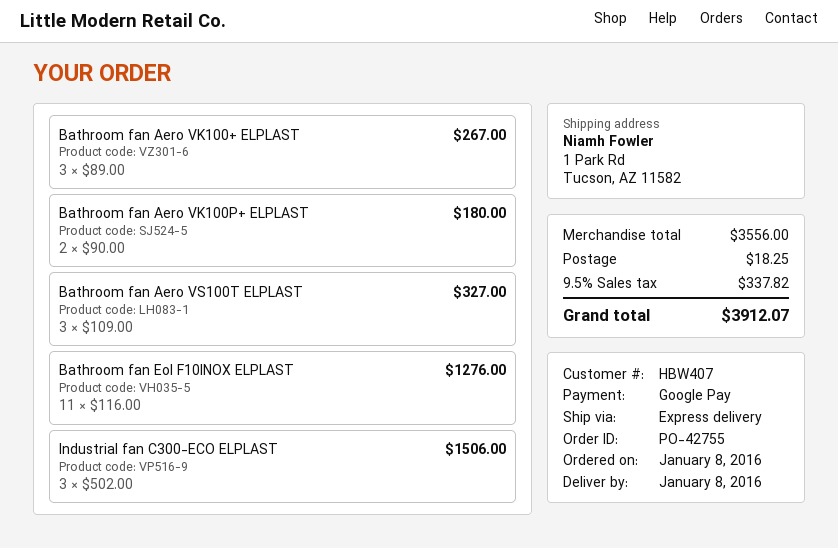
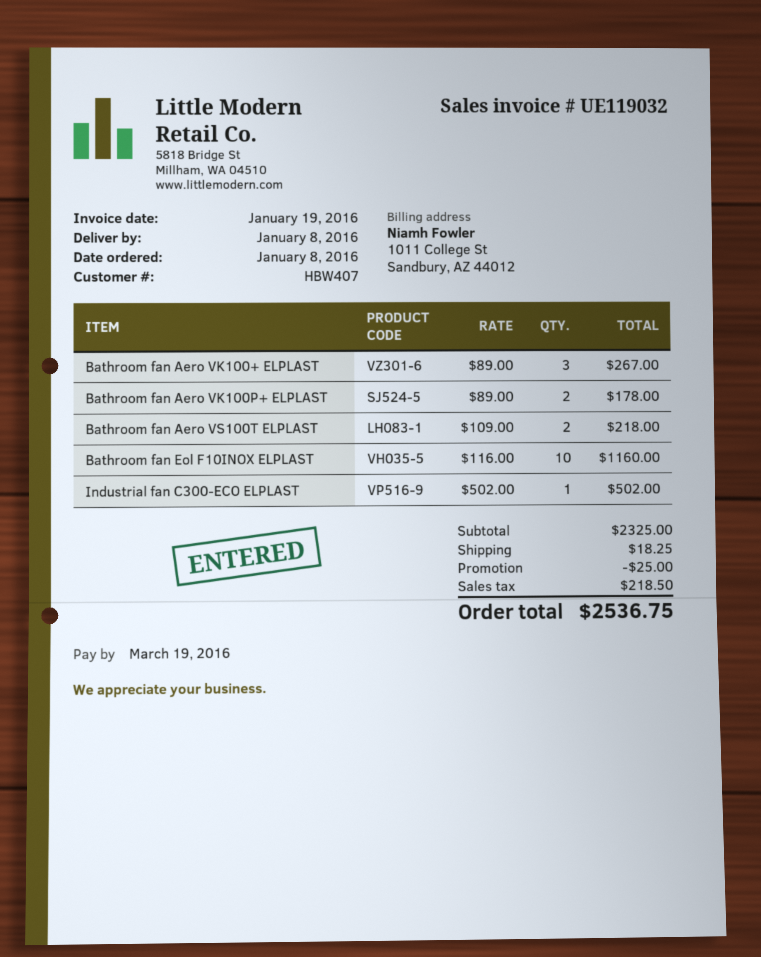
Bathroom fan Aero VK100P+ ELPLAST: 2 x 90.00 = 180.00 -> 2 x 89.00 = 178.00
Bathroom fan Aero VS100T ELPLAST: 3 x 109.00 = 327.00 -> 2 x 109.00 = 218.00
Bathroom fan Eol F10INOX ELPLAST: 11 x 116.00 = 1276.00 -> 10 x 116.00 = 1160.00
Industrial fan C300-ECO ELPLAST: 3 x 502.00 = 1506.00 -> 1 x 502.00 = 502.00
subtotal: 3556.00 -> 2325.00
discount: none -> 25.00
tax: 337.82 -> 218.50
total: 3912.07 -> 2536.75

